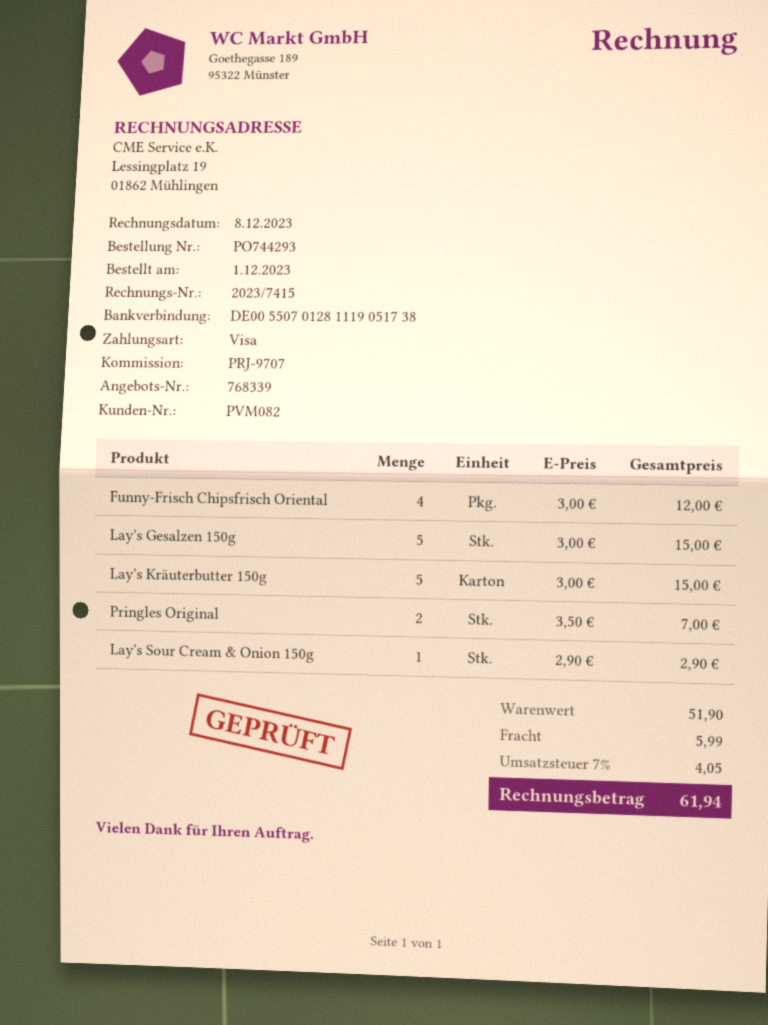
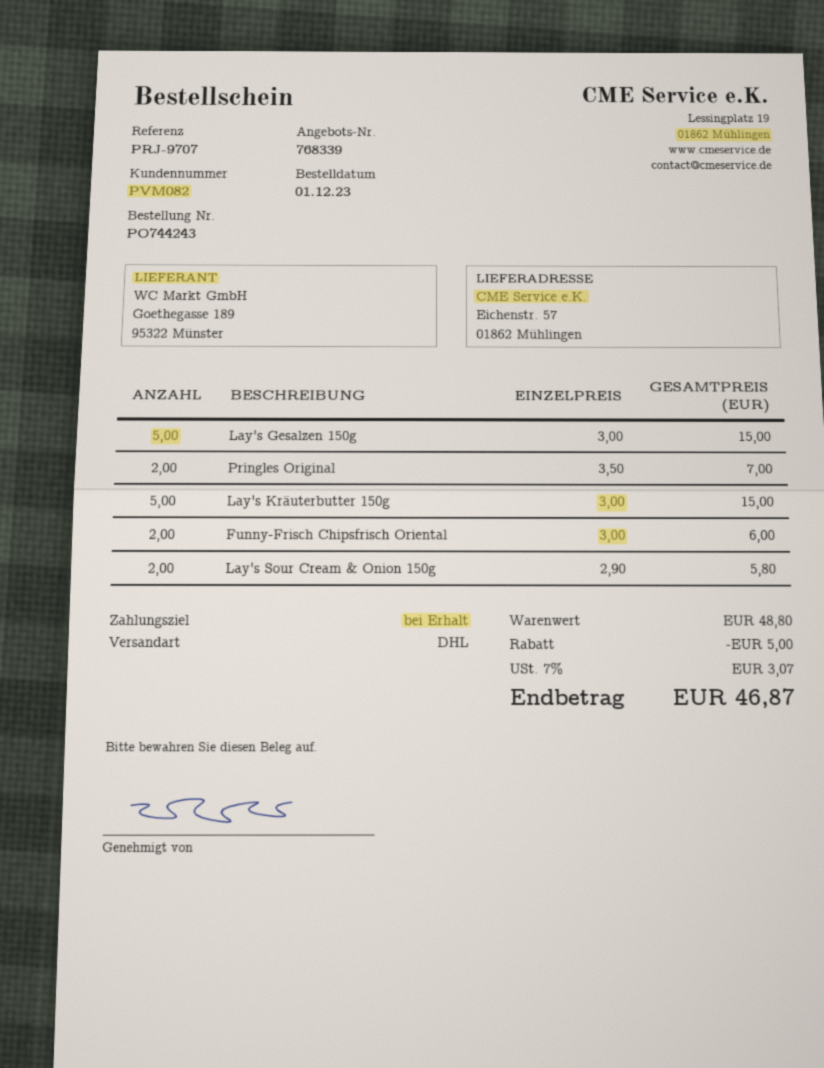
order number: PO744293 -> PO744243
Funny-Frisch Chipsfrisch Oriental: 4 x 3.00 = 12.00 -> 2 x 3.00 = 6.00
Lay's Sour Cream & Onion 150g: 1 x 2.90 = 2.90 -> 2 x 2.90 = 5.80
subtotal: 51.90 -> 48.80
discount: none -> 5.00
shipping: 5.99 -> none
tax: 7% = 4.05 -> 7% = 3.07
total: 61.94 -> 46.87

